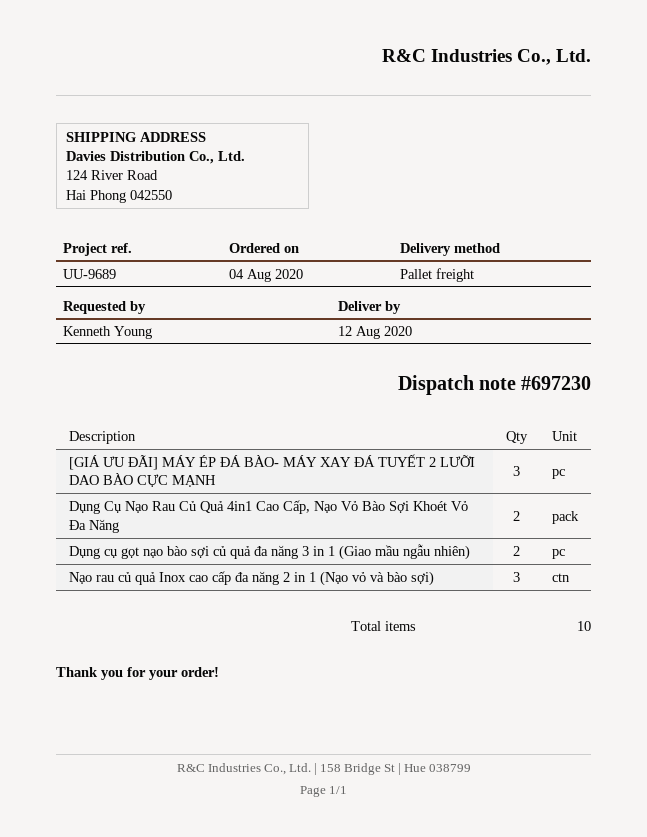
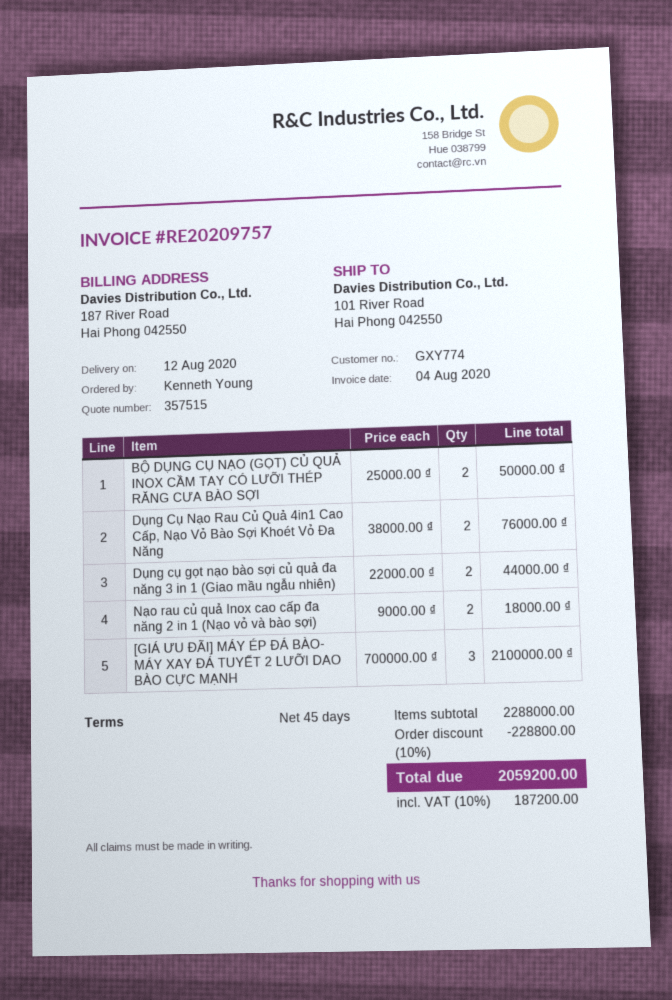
ship to: 124 River Road, Hai Phong 042550 -> 101 River Road, Hai Phong 042550
Nạo rau củ quả Inox cao cấp đa năng 2 in 1 (Nạo vỏ và bào sợi): 3 -> 2
BỘ DỤNG CỤ NẠO (GỌT) CỦ QUẢ INOX CẦM TAY CÓ LƯỠI THÉP RĂNG CƯA BÀO SỢI: none -> 2

